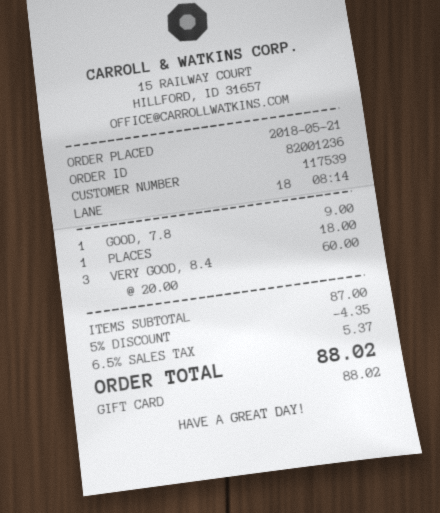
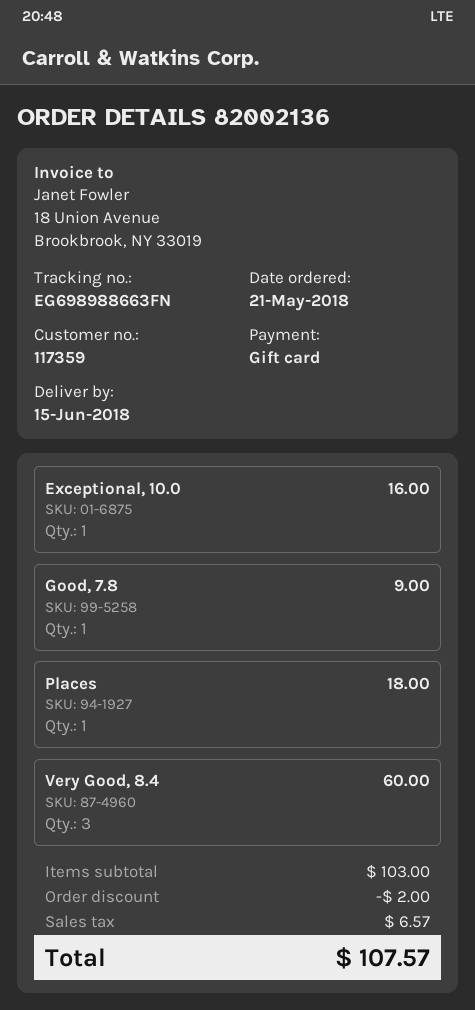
order number: 82001236 -> 82002136
customer number: 117539 -> 117359
Exceptional, 10.0: none -> 1 for 16.00
subtotal: 87.00 -> 103.00
discount: 4.35 -> 2.00
tax: 5.37 -> 6.57
total: 88.02 -> 107.57

